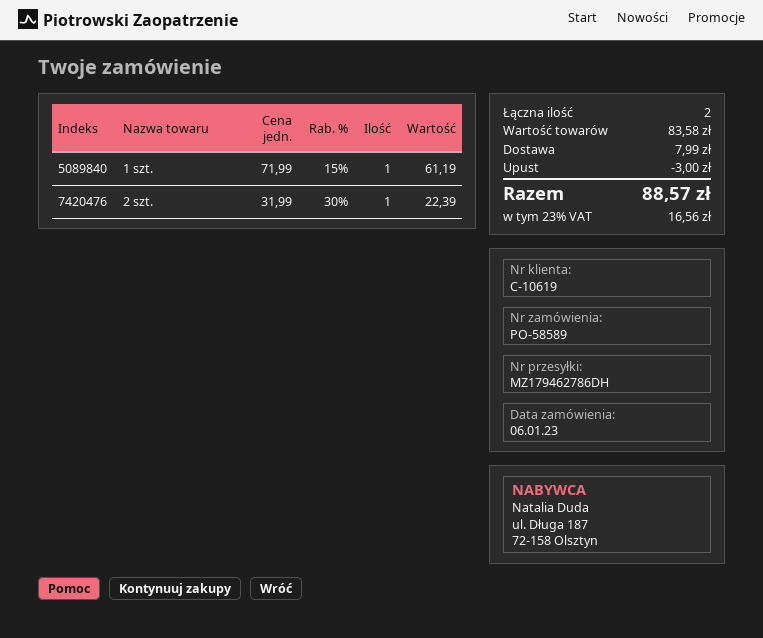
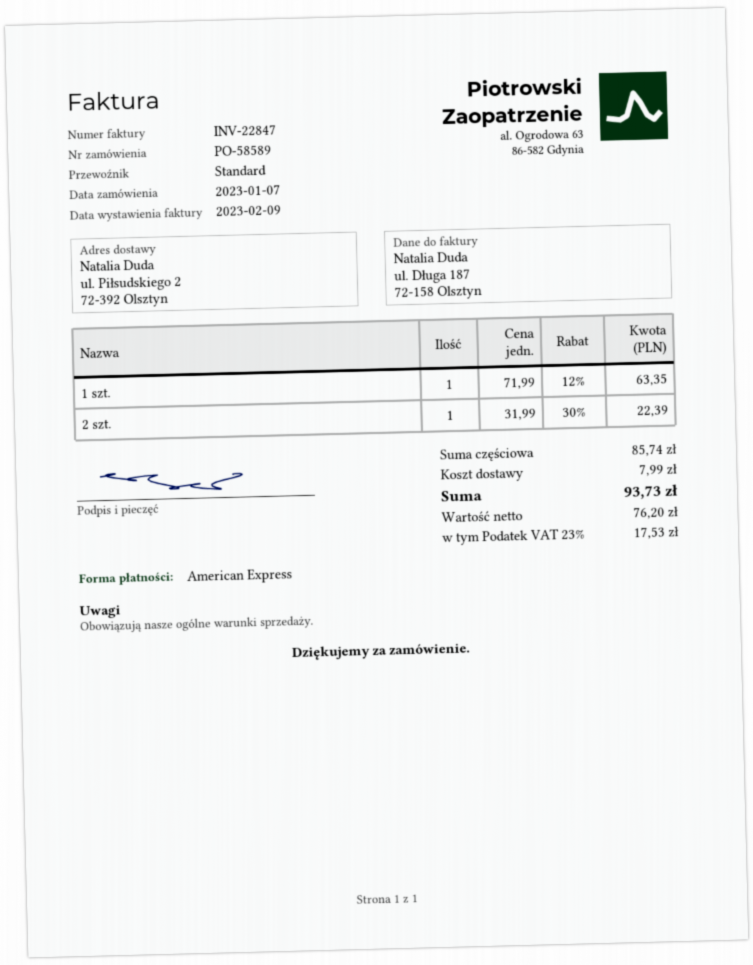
order date: 2023-01-06 -> 2023-01-07
1 szt.: 1 x 71.99 - 15% = 61.19 -> 1 x 71.99 - 12% = 63.35
subtotal: 83.58 -> 85.74
discount: 3.00 -> none
tax: 23% = 16.56 -> 23% = 17.53
total: 88.57 -> 93.73

